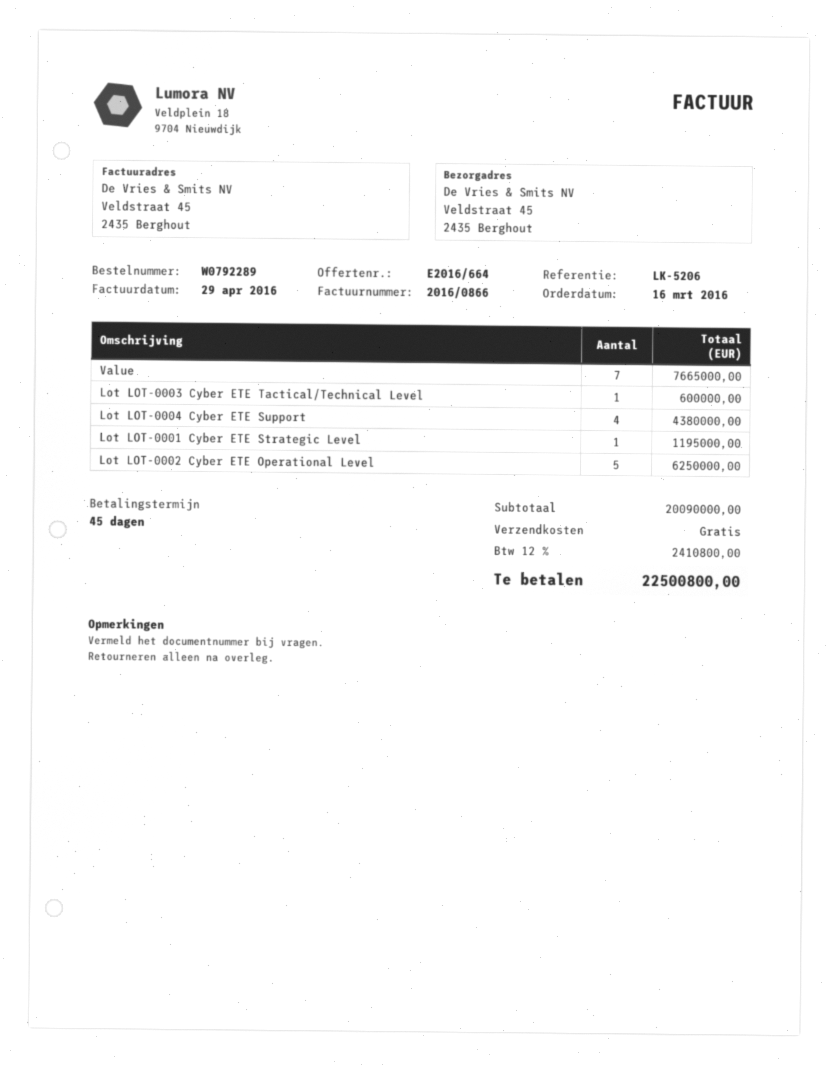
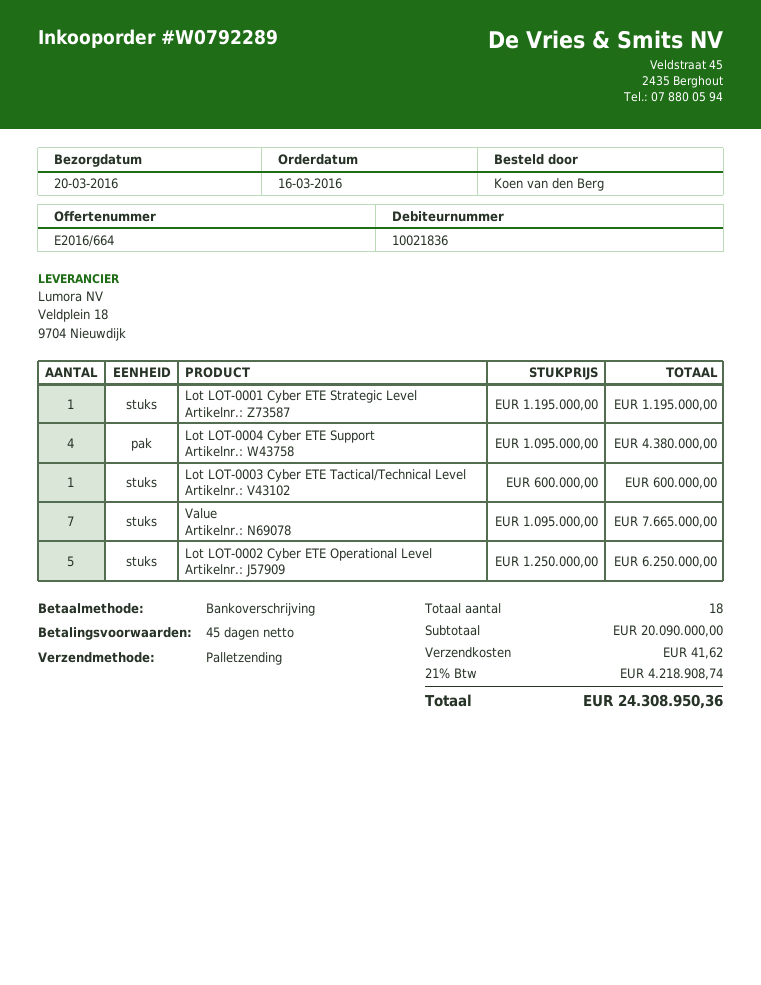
shipping: 0.00 -> 41.62
tax: 12% = 2410800.00 -> 21% = 4218908.74
total: 22500800.00 -> 24308950.36

